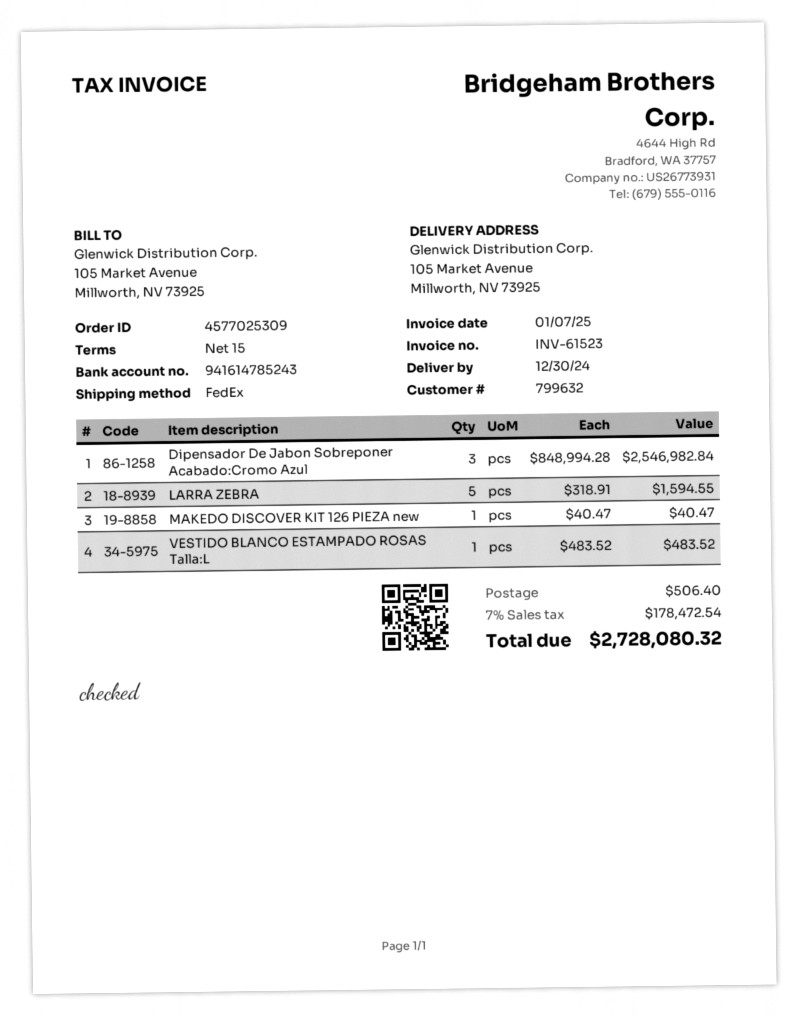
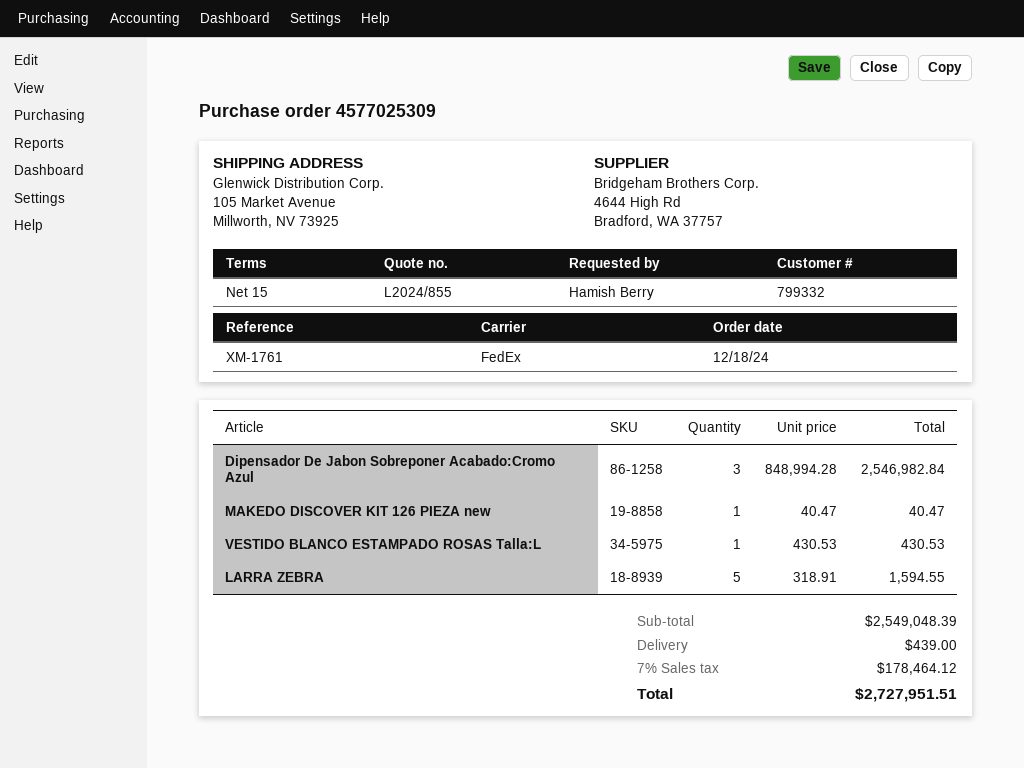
customer number: 799632 -> 799332
VESTIDO BLANCO ESTAMPADO ROSAS Talla:L: 1 x 483.52 = 483.52 -> 1 x 430.53 = 430.53
shipping: 506.40 -> 439.00
tax: 7% = 178472.54 -> 7% = 178464.12
total: 2728080.32 -> 2727951.51

